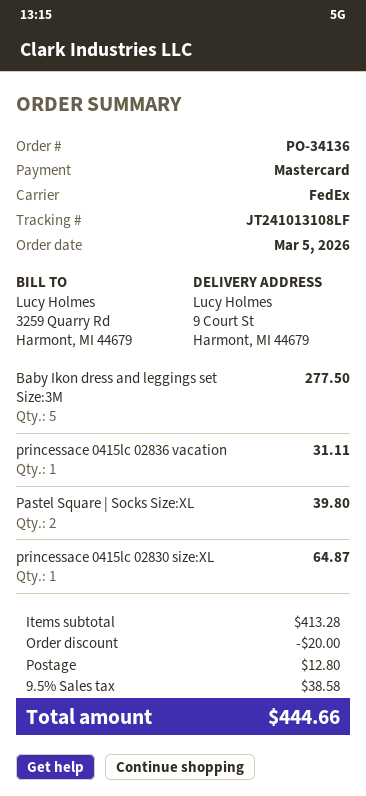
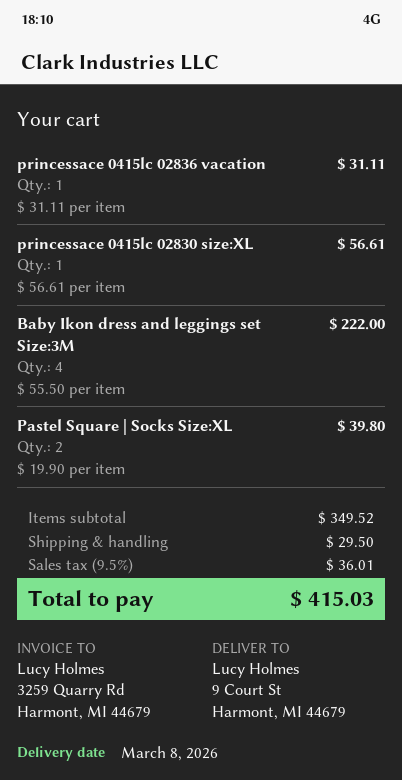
Baby Ikon dress and leggings set Size:3M: 5 for 277.50 -> 4 for 222.00
princessace 0415lc 02830 size:XL: 1 for 64.87 -> 1 for 56.61
subtotal: 413.28 -> 349.52
discount: 20.00 -> none
shipping: 12.80 -> 29.50
tax: 9.5% = 38.58 -> 9.5% = 36.01
total: 444.66 -> 415.03

